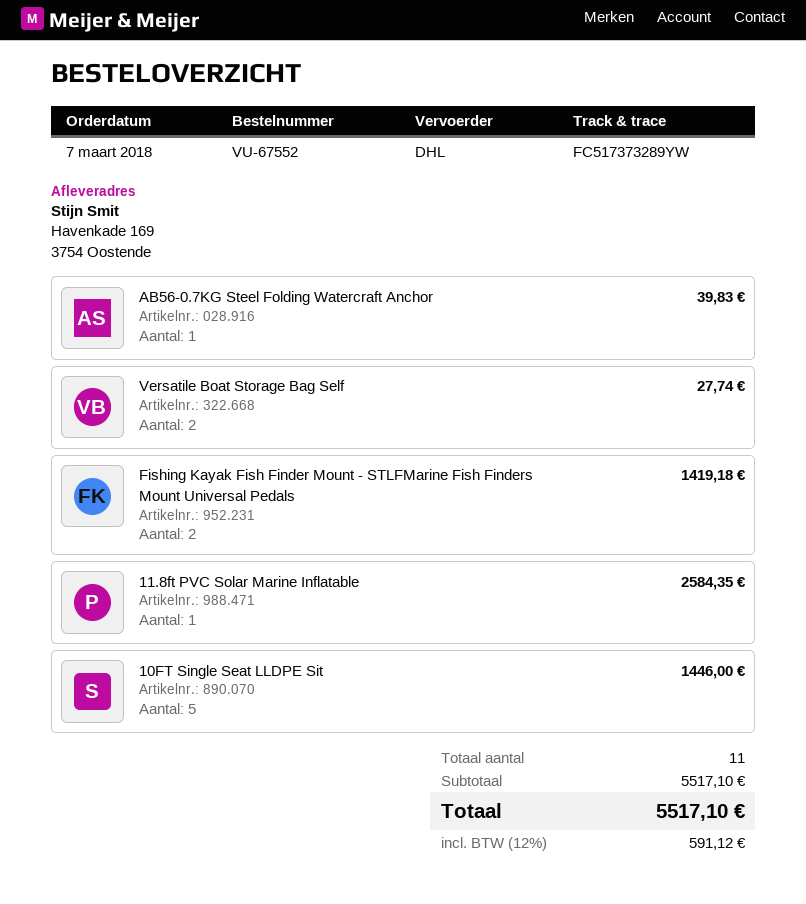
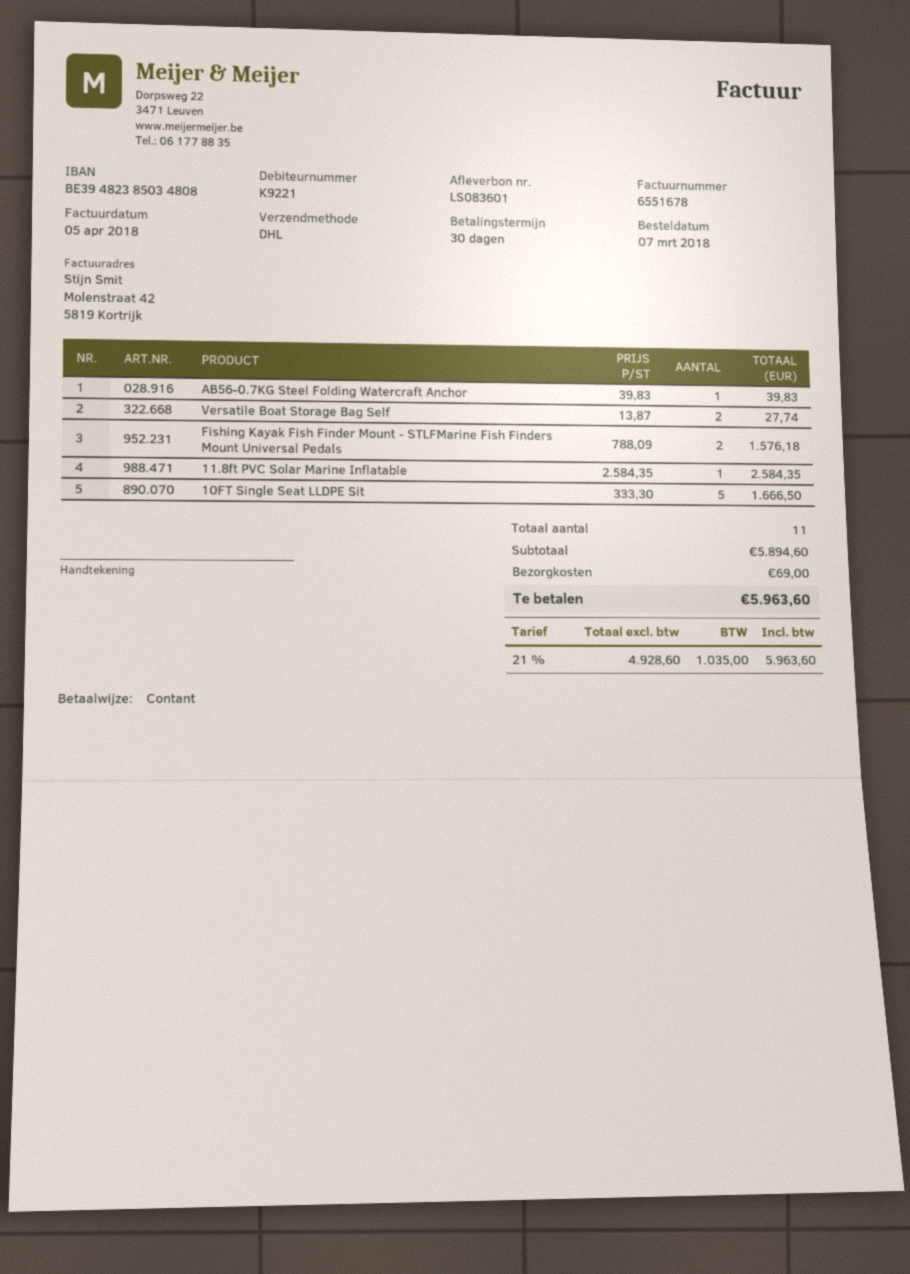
Fishing Kayak Fish Finder Mount - STLFMarine Fish Finders Mount Universal Pedals: 2 for 1419.18 -> 2 for 1576.18
10FT Single Seat LLDPE Sit: 5 for 1446.00 -> 5 for 1666.50
subtotal: 5517.10 -> 5894.60
shipping: none -> 69.00
tax: 12% = 591.12 -> 21% = 1035.00
total: 5517.10 -> 5963.60

